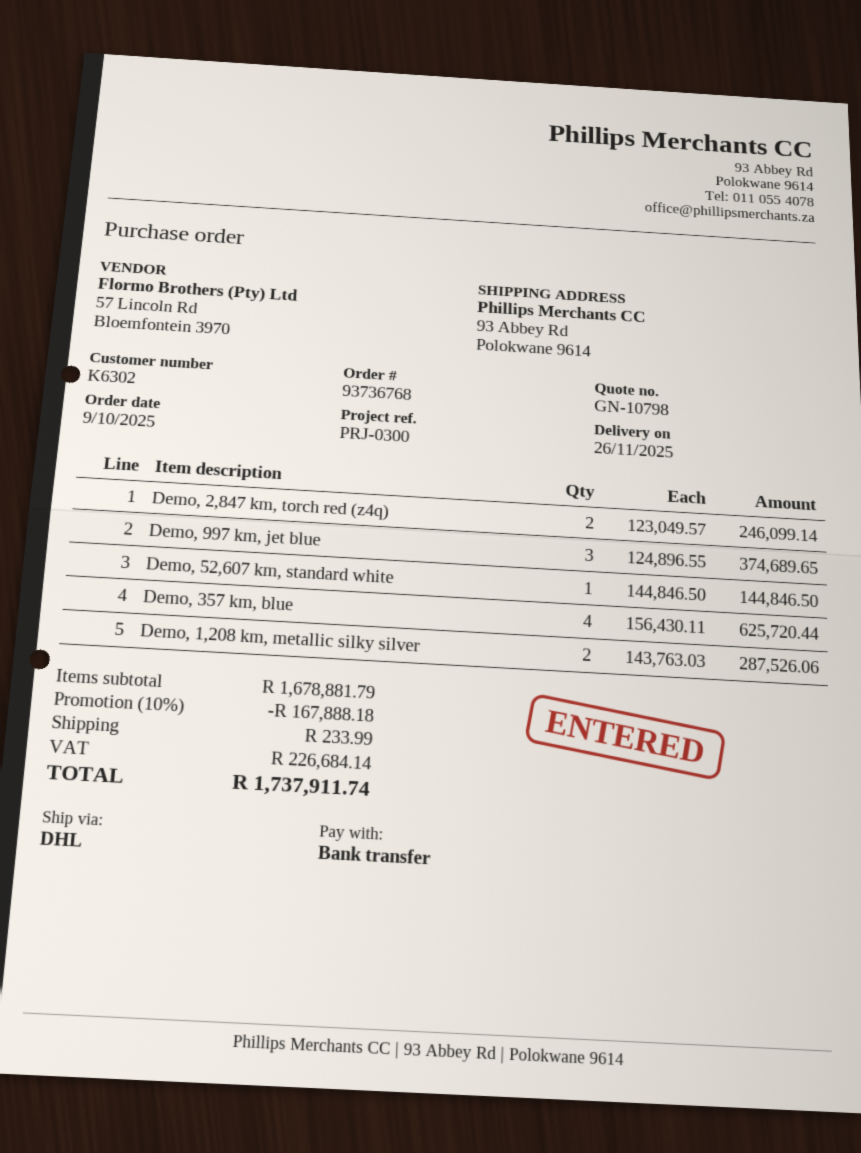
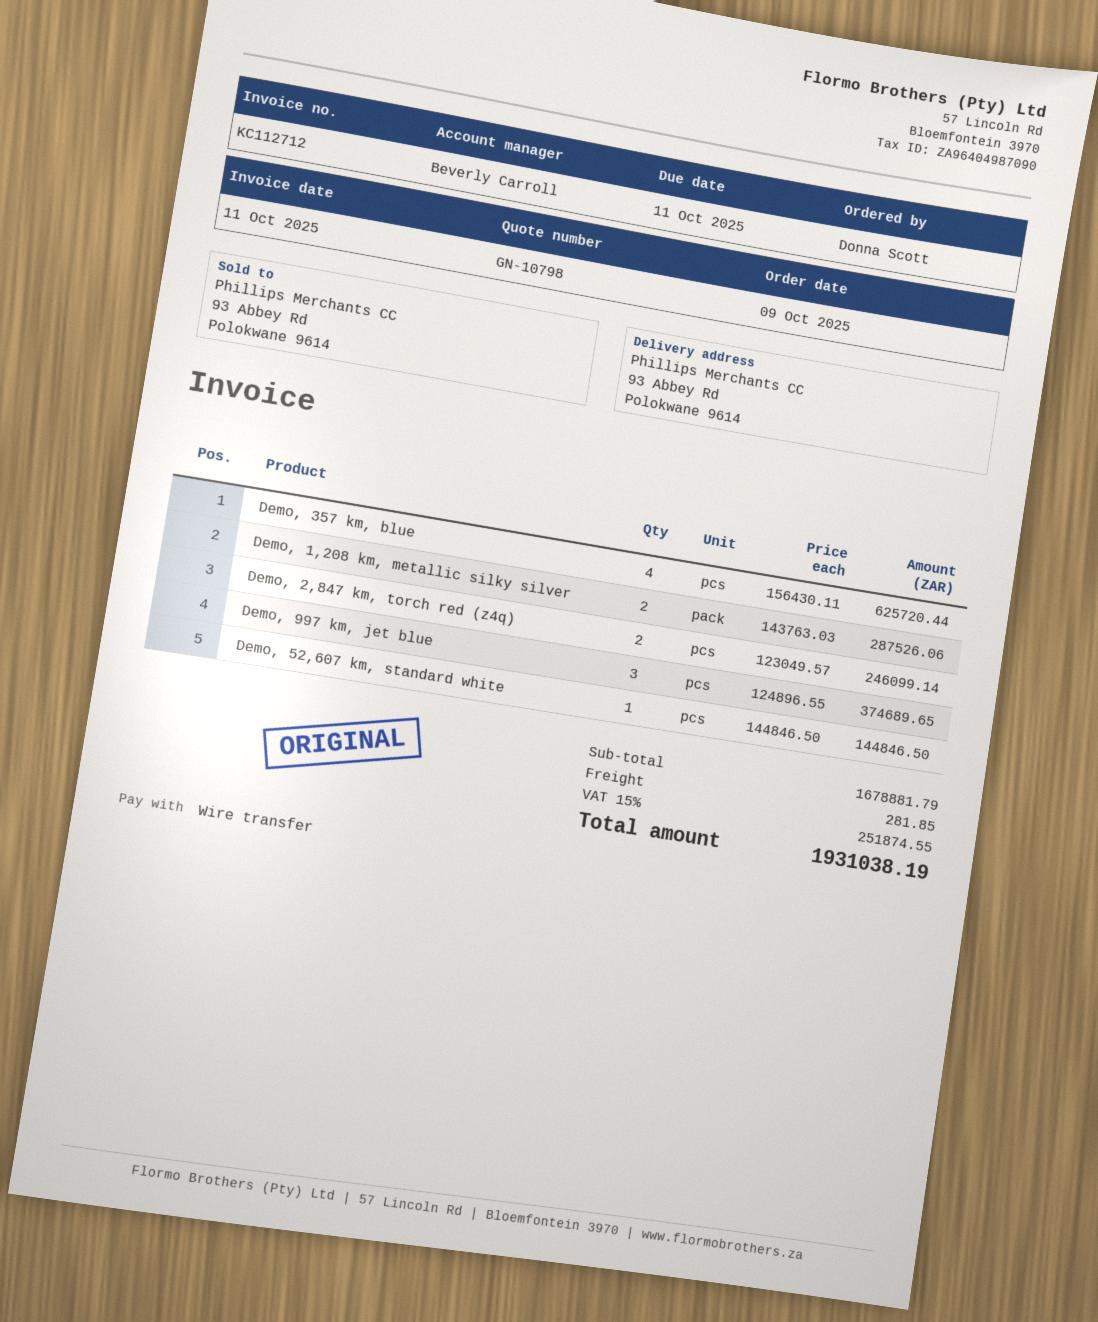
discount: 10% = 167888.18 -> none
shipping: 233.99 -> 281.85
tax: 226684.14 -> 251874.55
total: 1737911.74 -> 1931038.19

